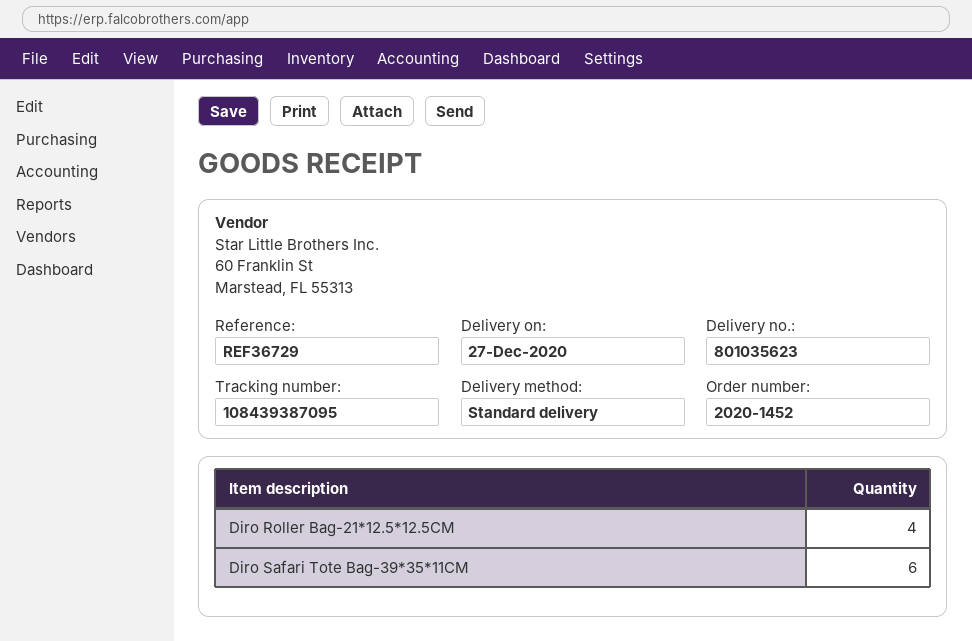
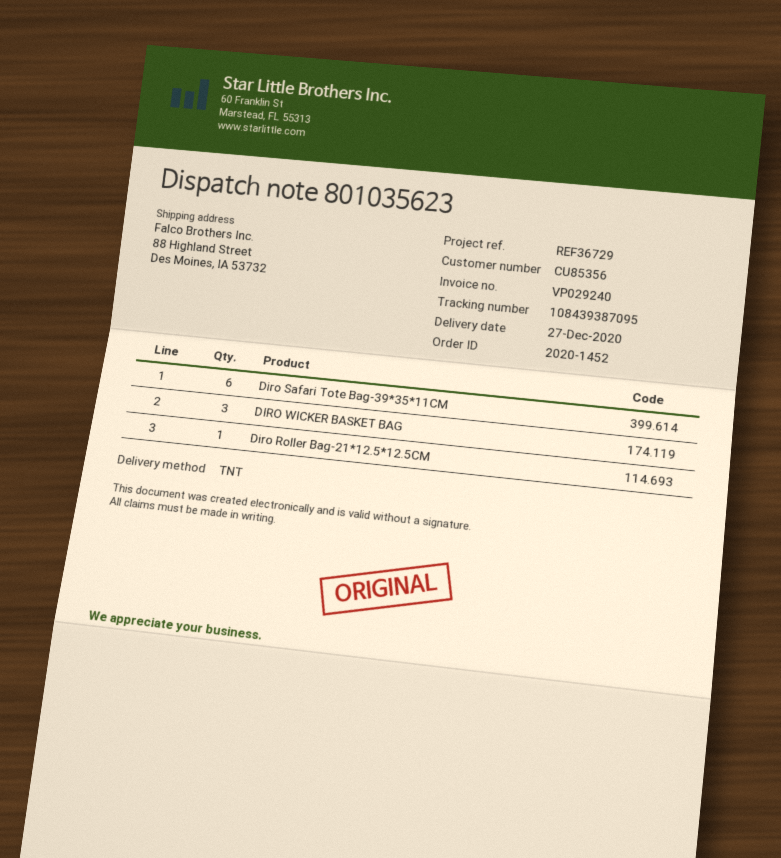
shipping method: standard -> TNT
Diro Roller Bag-21*12.5*12.5CM: 4 -> 1
DIRO WICKER BASKET BAG: none -> 3

